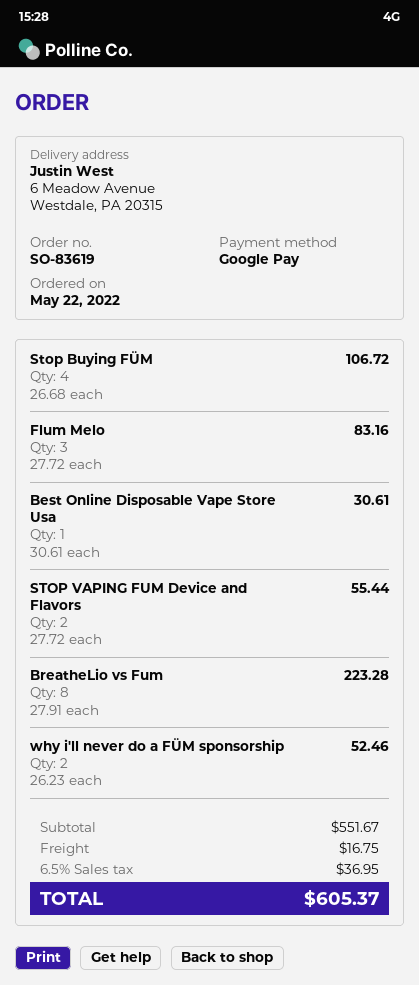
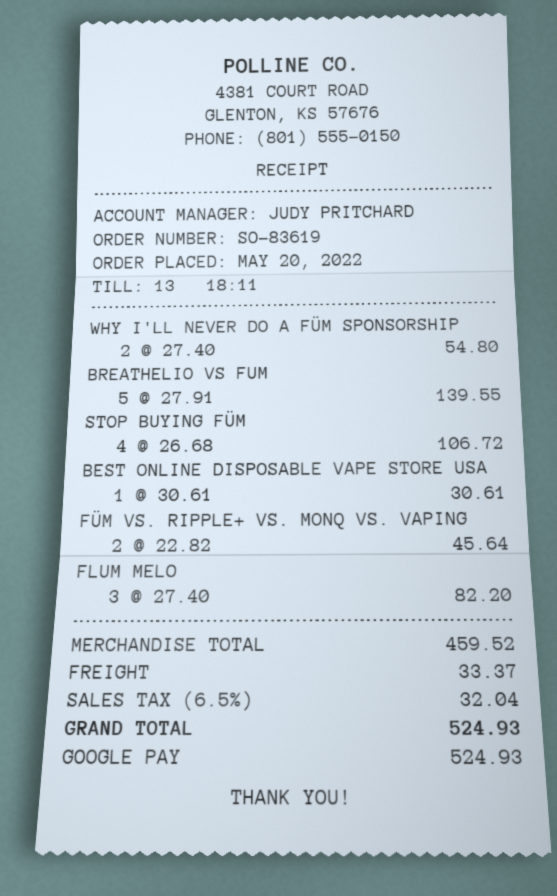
order date: 2022-05-22 -> 2022-05-20
Flum Melo: 3 x 27.72 = 83.16 -> 3 x 27.40 = 82.20
STOP VAPING FUM Device and Flavors: 2 x 27.72 = 55.44 -> none
BreatheLio vs Fum: 8 x 27.91 = 223.28 -> 5 x 27.91 = 139.55
why i'll never do a FÜM sponsorship: 2 x 26.23 = 52.46 -> 2 x 27.40 = 54.80
FÜM VS. RIPPLE+ VS. MONQ VS. VAPING: none -> 2 x 22.82 = 45.64
subtotal: 551.67 -> 459.52
shipping: 16.75 -> 33.37
tax: 6.5% = 36.95 -> 6.5% = 32.04
total: 605.37 -> 524.93

